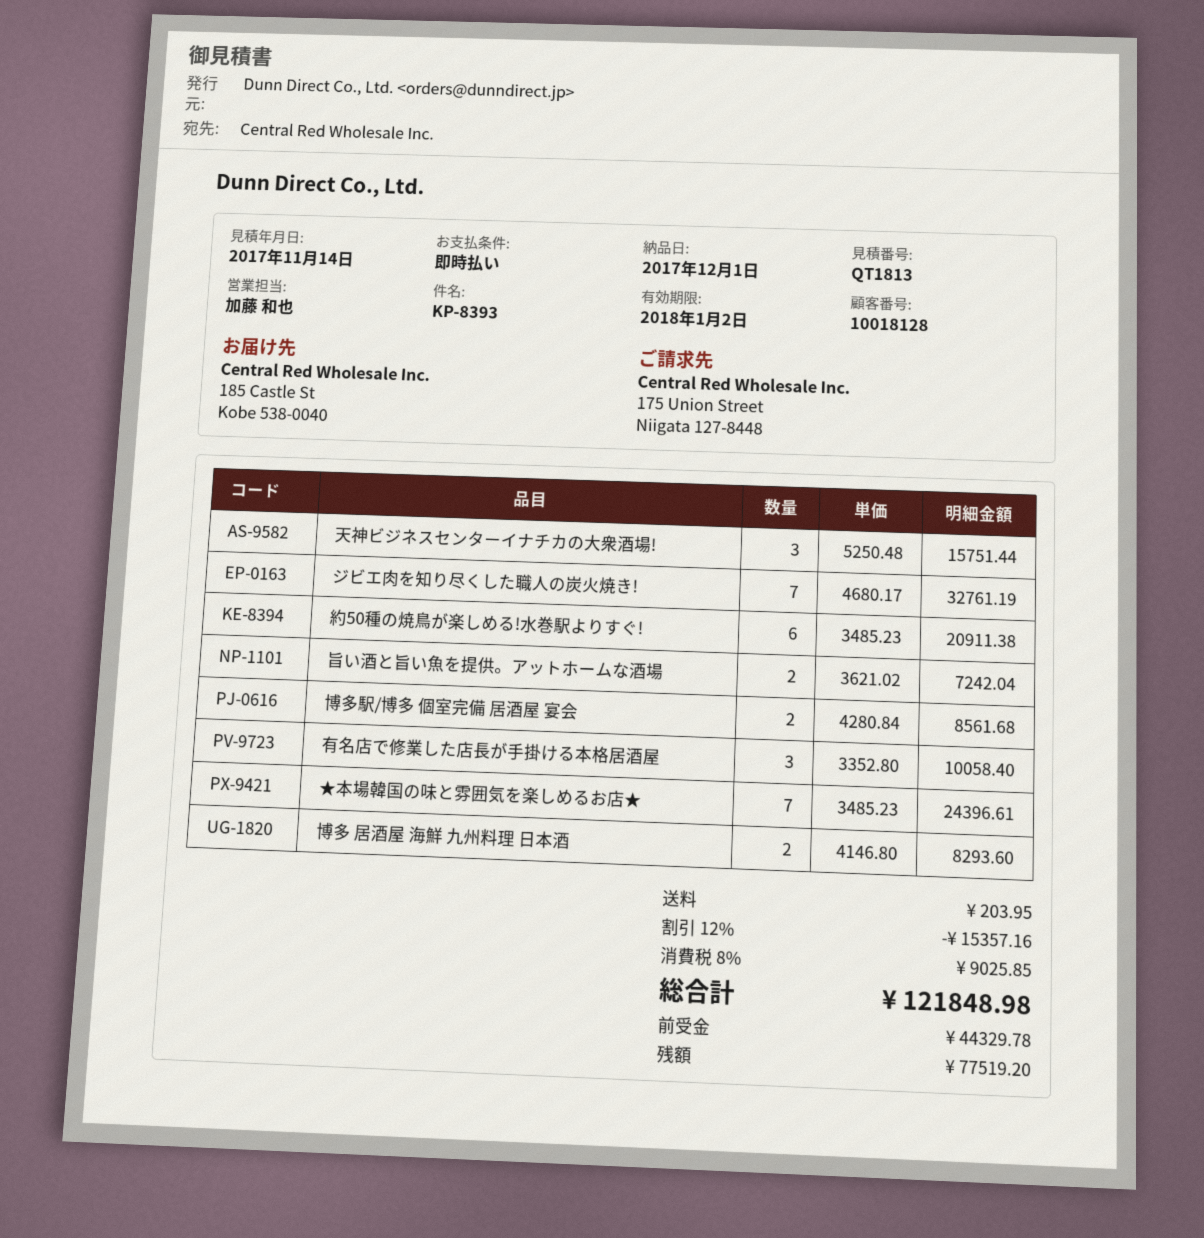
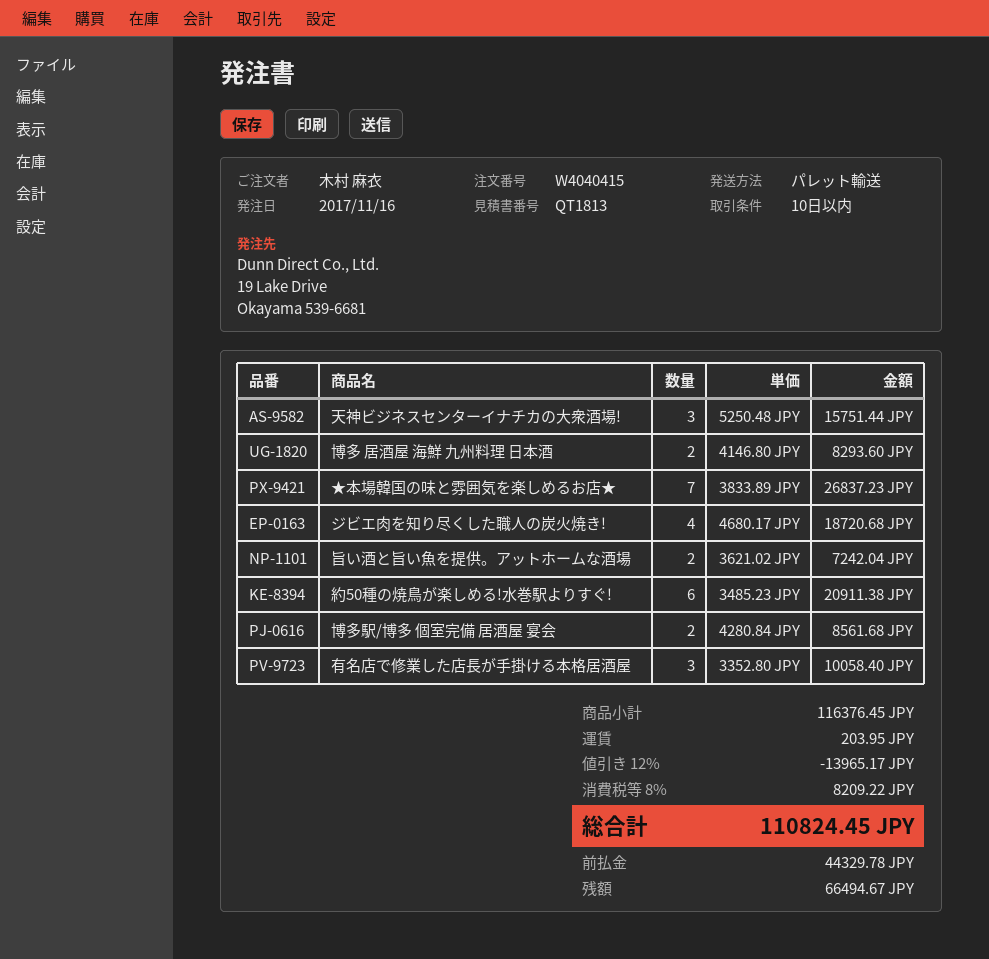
payment terms: on receipt -> 10 days
ジビエ肉を知り尽くした職人の炭火焼き!: 7 x 4680.17 = 32761.19 -> 4 x 4680.17 = 18720.68
★本場韓国の味と雰囲気を楽しめるお店★: 7 x 3485.23 = 24396.61 -> 7 x 3833.89 = 26837.23
discount: 12% = 15357.16 -> 12% = 13965.17
tax: 8% = 9025.85 -> 8% = 8209.22
total: 121848.98 -> 110824.45
balance: 77519.20 -> 66494.67

